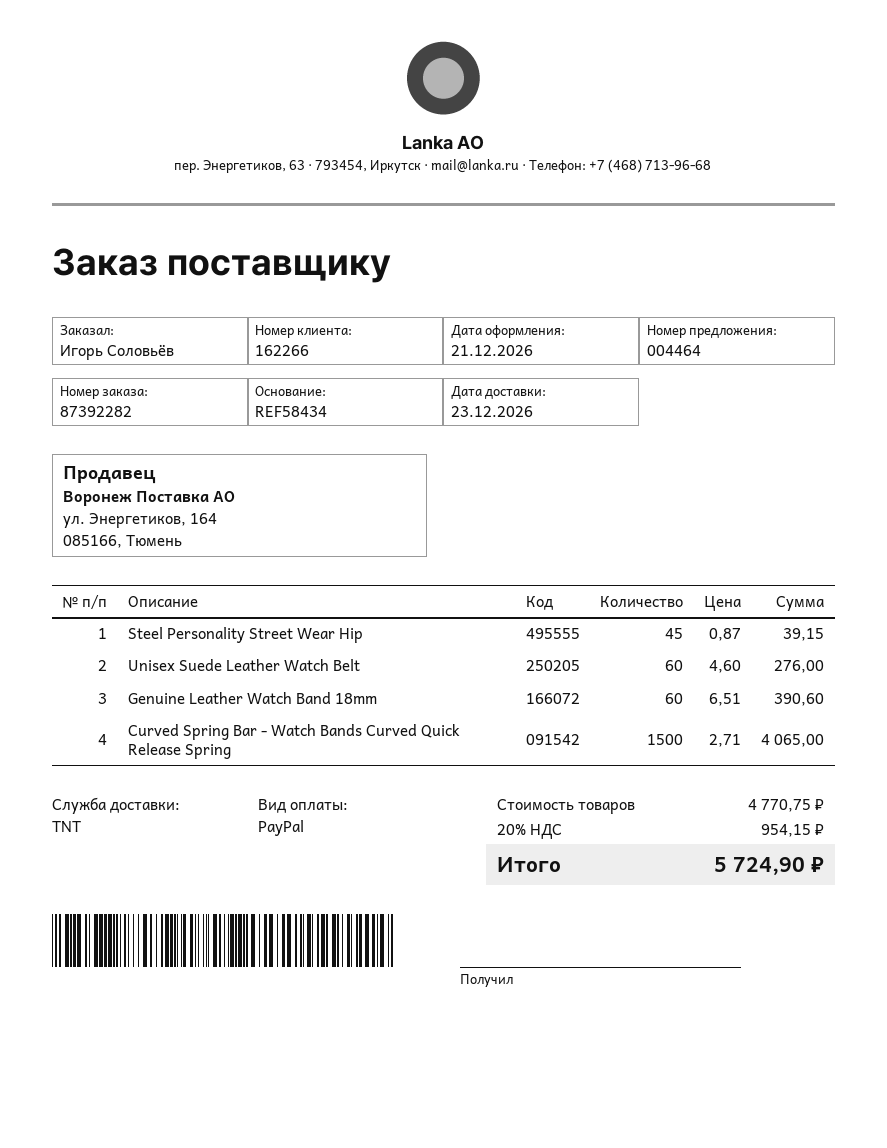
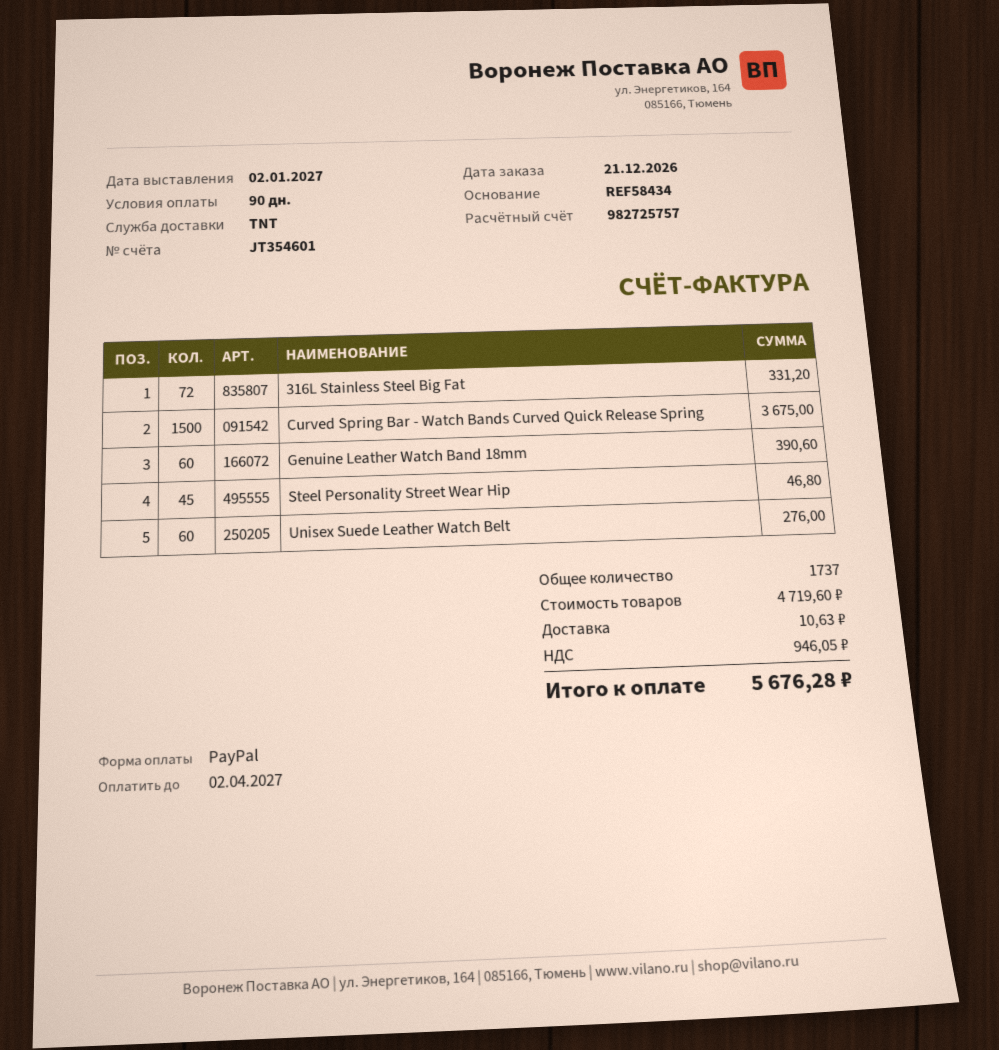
Steel Personality Street Wear Hip: 45 for 39.15 -> 45 for 46.80
Curved Spring Bar - Watch Bands Curved Quick Release Spring: 1500 for 4065.00 -> 1500 for 3675.00
316L Stainless Steel Big Fat: none -> 72 for 331.20
subtotal: 4770.75 -> 4719.60
shipping: none -> 10.63
tax: 954.15 -> 946.05
total: 5724.90 -> 5676.28

